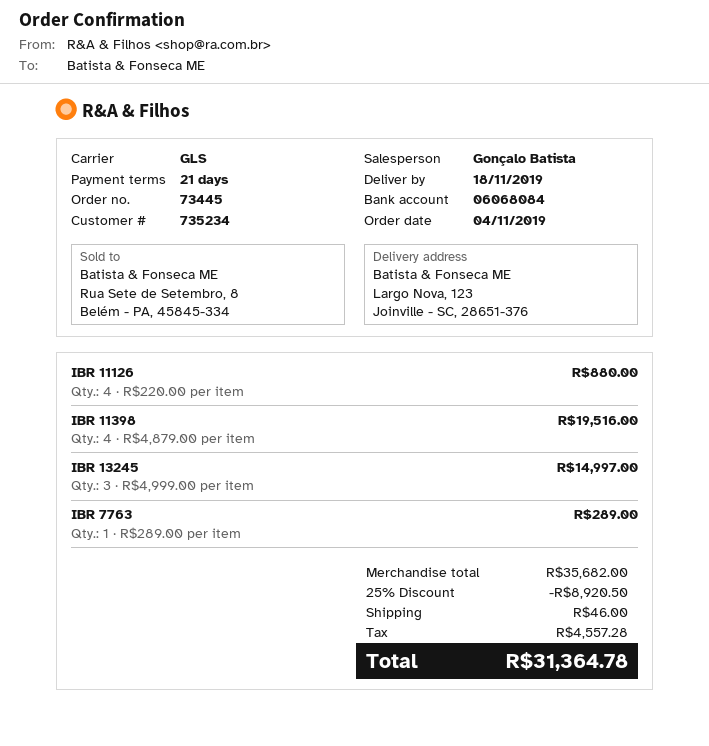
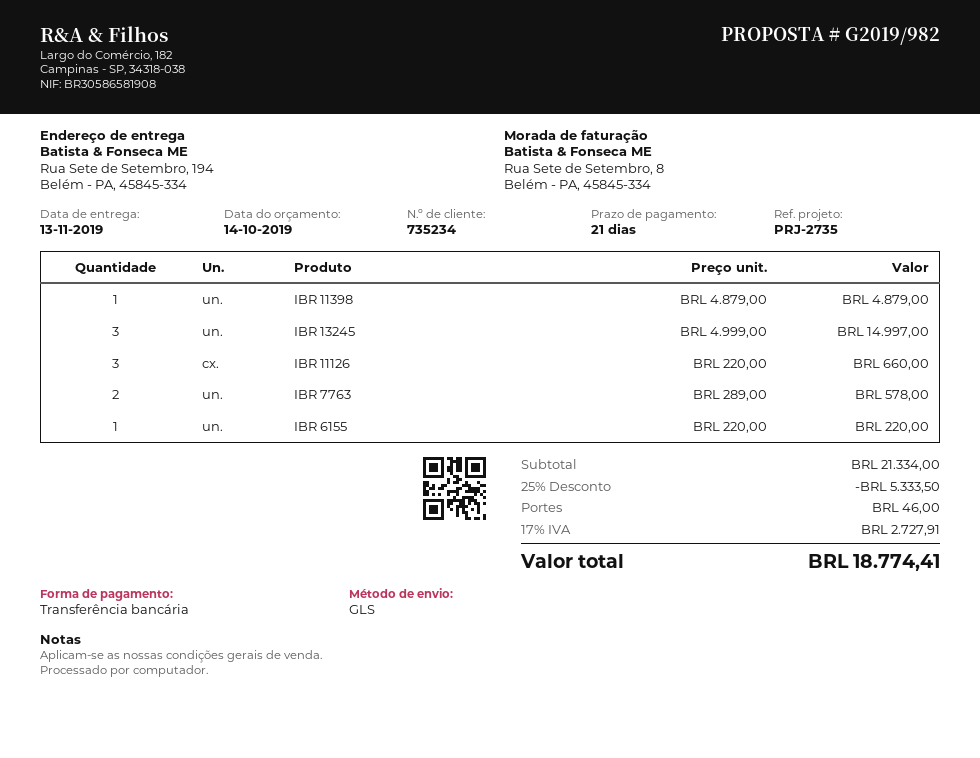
delivery date: 2019-11-18 -> 2019-11-13
ship to: Largo Nova, 123, Joinville - SC, 28651-376 -> Rua Sete de Setembro, 194, Belém - PA, 45845-334
IBR 11126: 4 x 220.00 = 880.00 -> 3 x 220.00 = 660.00
IBR 11398: 4 x 4879.00 = 19516.00 -> 1 x 4879.00 = 4879.00
IBR 7763: 1 x 289.00 = 289.00 -> 2 x 289.00 = 578.00
IBR 6155: none -> 1 x 220.00 = 220.00
subtotal: 35682.00 -> 21334.00
discount: 25% = 8920.50 -> 25% = 5333.50
tax: 4557.28 -> 2727.91
total: 31364.78 -> 18774.41

